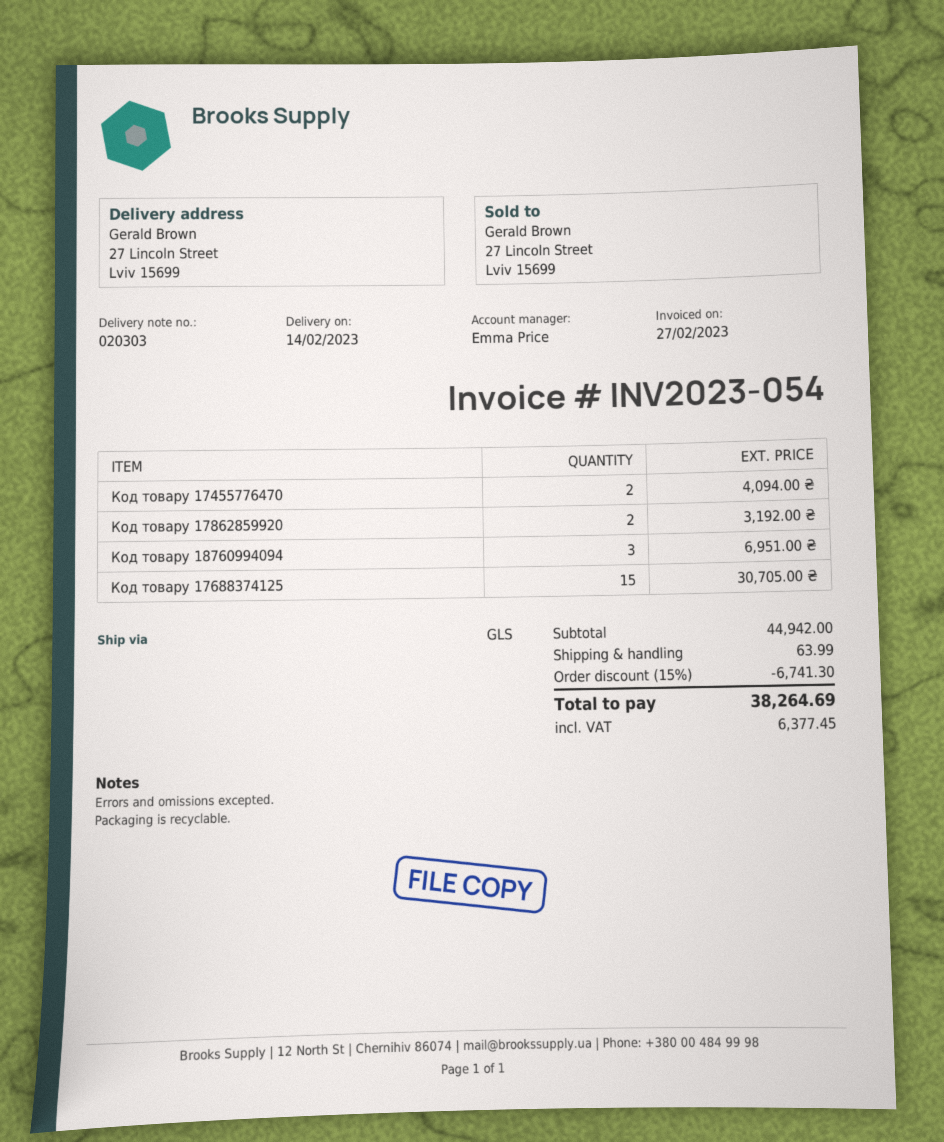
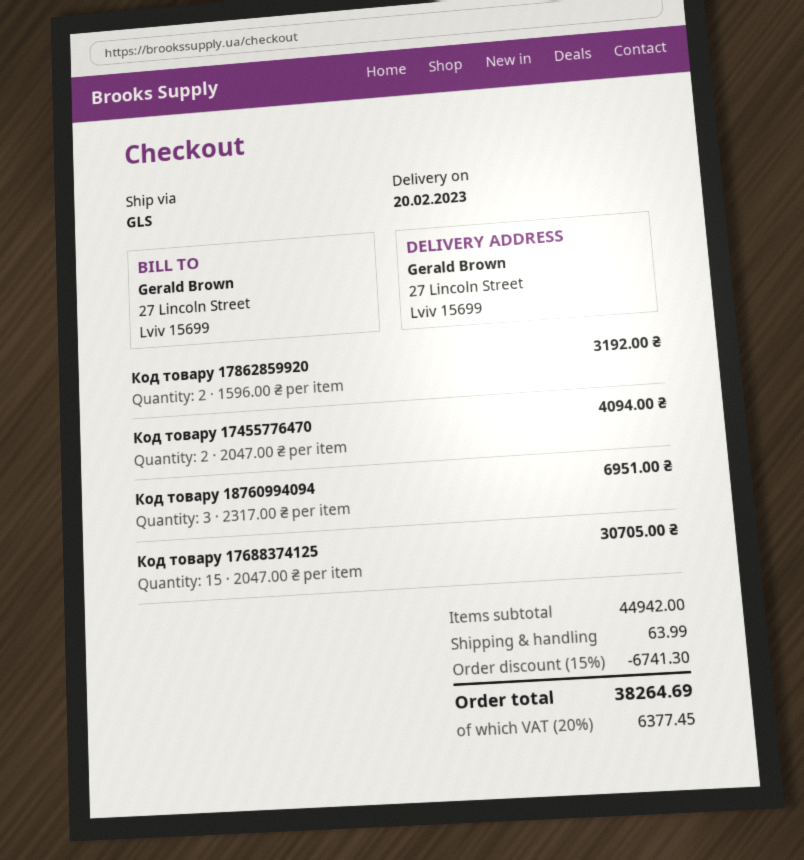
delivery date: 2023-02-14 -> 2023-02-20

